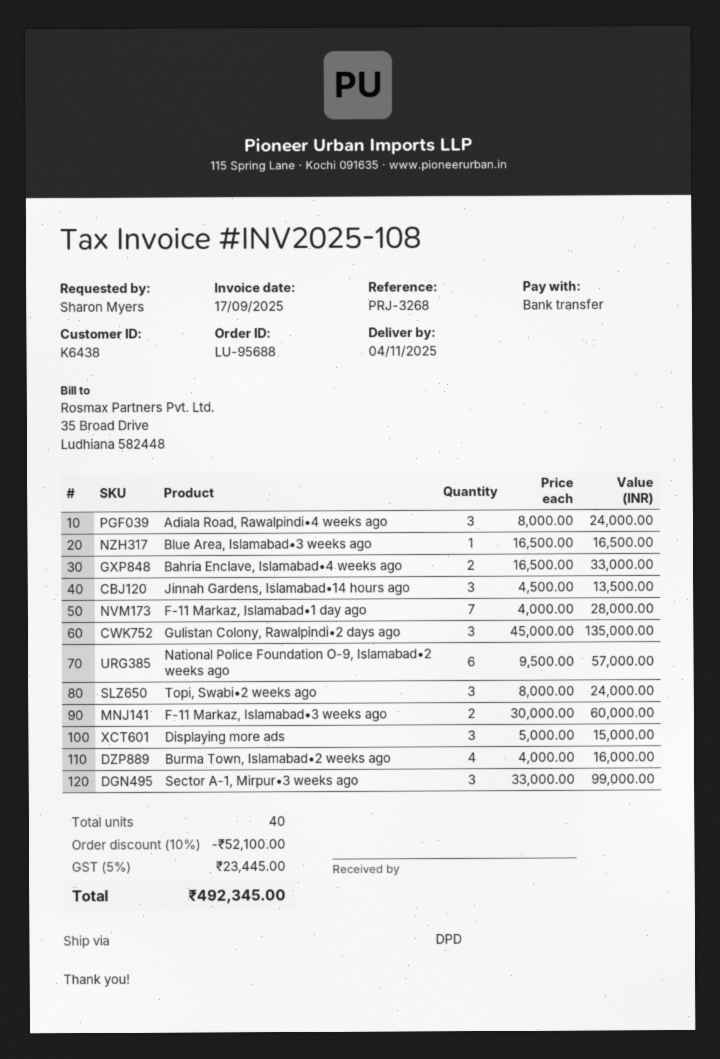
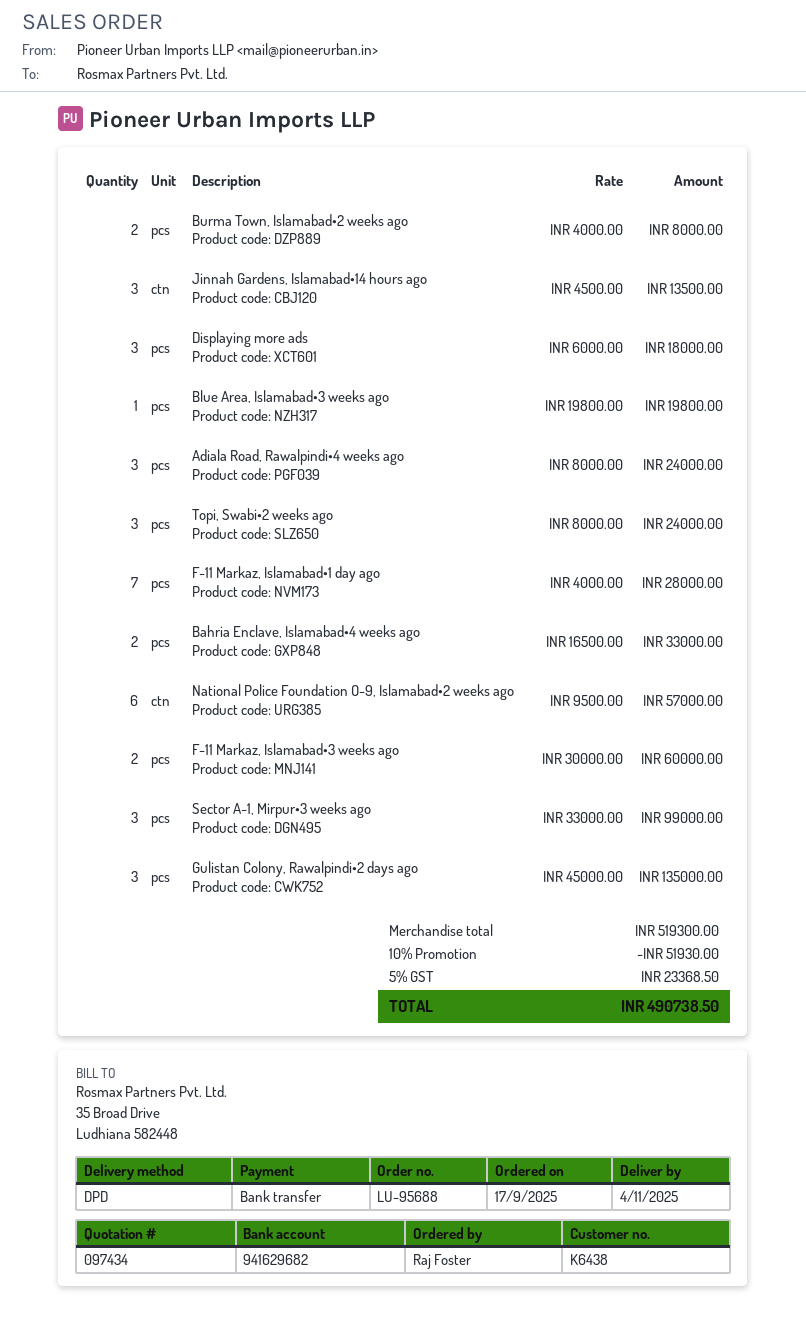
ordered by: Sharon Myers -> Raj Foster
Blue Area, Islamabad•3 weeks ago: 1 x 16500.00 = 16500.00 -> 1 x 19800.00 = 19800.00
Displaying more ads: 3 x 5000.00 = 15000.00 -> 3 x 6000.00 = 18000.00
Burma Town, Islamabad•2 weeks ago: 4 x 4000.00 = 16000.00 -> 2 x 4000.00 = 8000.00
discount: 10% = 52100.00 -> 10% = 51930.00
tax: 5% = 23445.00 -> 5% = 23368.50
total: 492345.00 -> 490738.50

